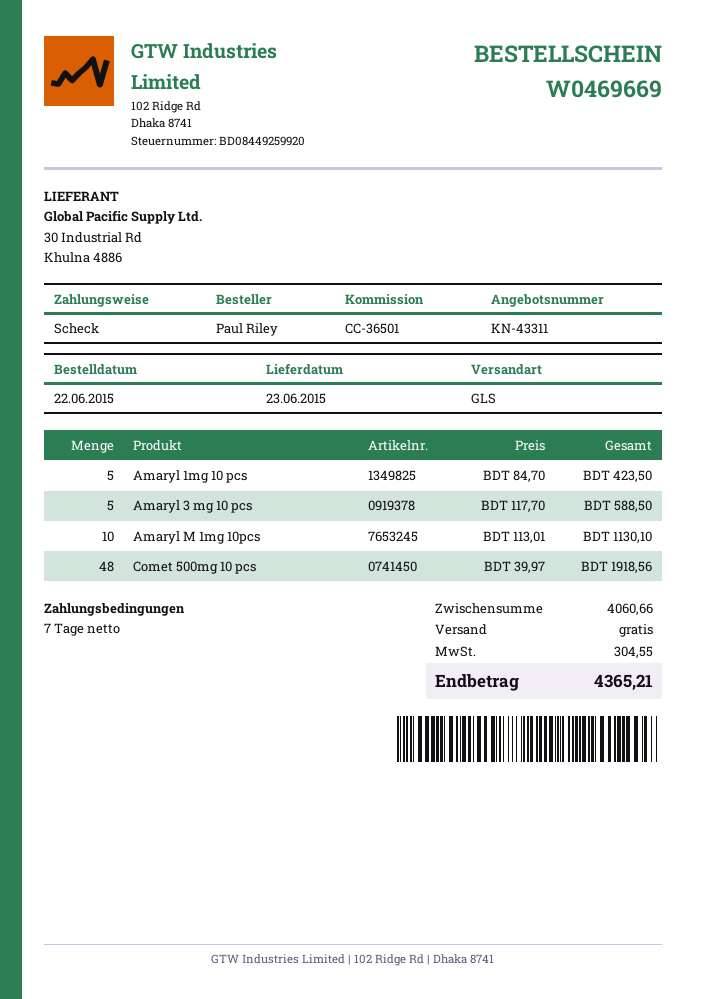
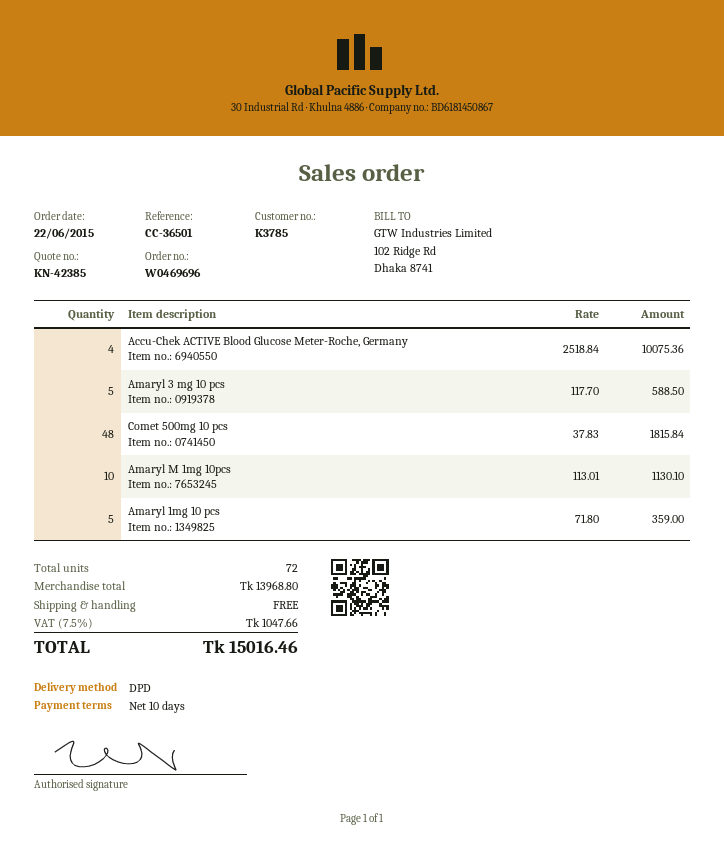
quote number: KN-43311 -> KN-42385
order number: W0469669 -> W0469696
payment terms: 7 days -> 10 days
shipping method: GLS -> DPD
Amaryl 1mg 10 pcs: 5 x 84.70 = 423.50 -> 5 x 71.80 = 359.00
Comet 500mg 10 pcs: 48 x 39.97 = 1918.56 -> 48 x 37.83 = 1815.84
Accu-Chek ACTIVE Blood Glucose Meter-Roche, Germany: none -> 4 x 2518.84 = 10075.36
subtotal: 4060.66 -> 13968.80
tax: 304.55 -> 1047.66
total: 4365.21 -> 15016.46

